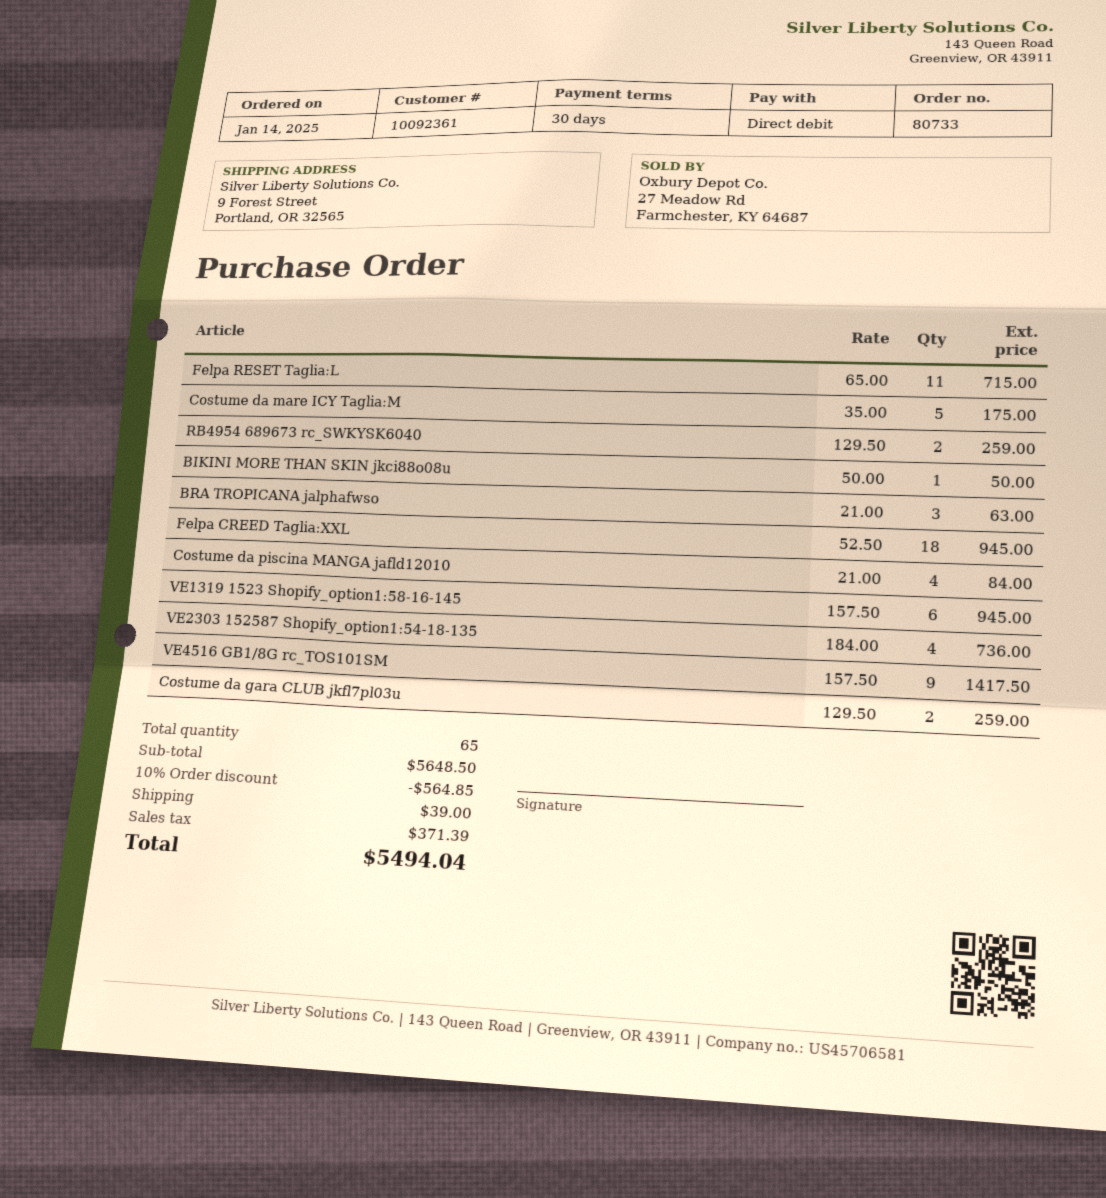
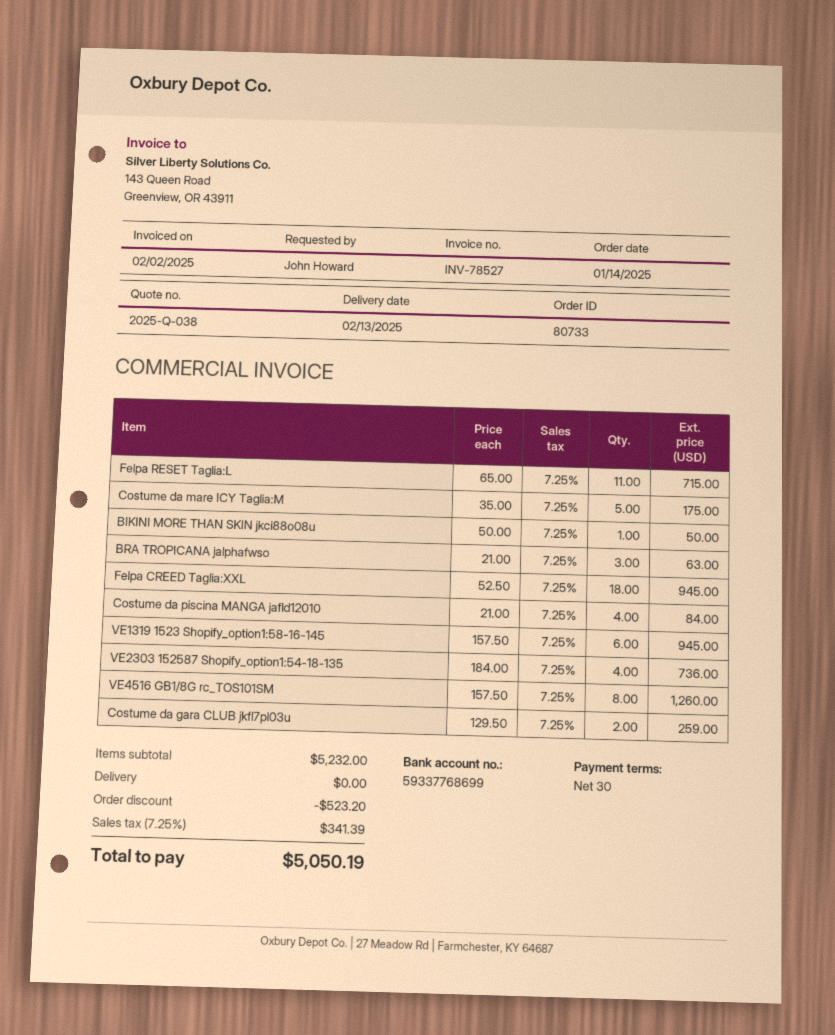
RB4954 689673 rc_SWKYSK6040: 2 x 129.50 = 259.00 -> none
VE4516 GB1/8G rc_TOS101SM: 9 x 157.50 = 1417.50 -> 8 x 157.50 = 1260.00
subtotal: 5648.50 -> 5232.00
discount: 564.85 -> 523.20
shipping: 39.00 -> 0.00
tax: 371.39 -> 341.39
total: 5494.04 -> 5050.19

